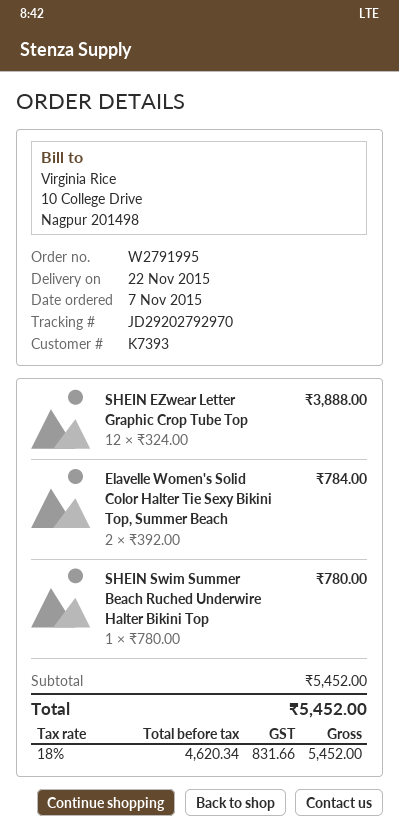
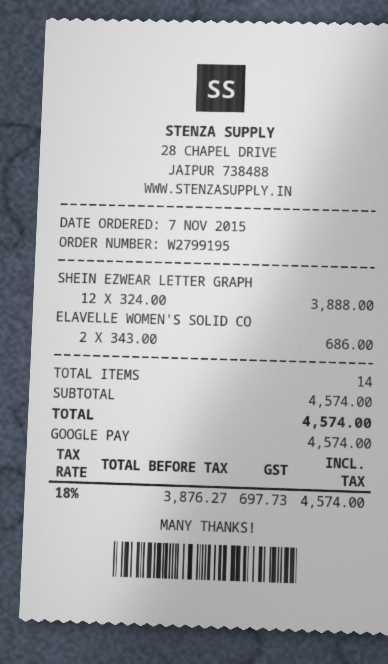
order number: W2791995 -> W2799195
Elavelle Women's Solid Color Halter Tie Sexy Bikini Top, Summer Beach: 2 x 392.00 = 784.00 -> 2 x 343.00 = 686.00
SHEIN Swim Summer Beach Ruched Underwire Halter Bikini Top: 1 x 780.00 = 780.00 -> none
subtotal: 5452.00 -> 4574.00
net: 4620.34 -> 3876.27
tax: 18% = 831.66 -> 18% = 697.73
total: 5452.00 -> 4574.00

